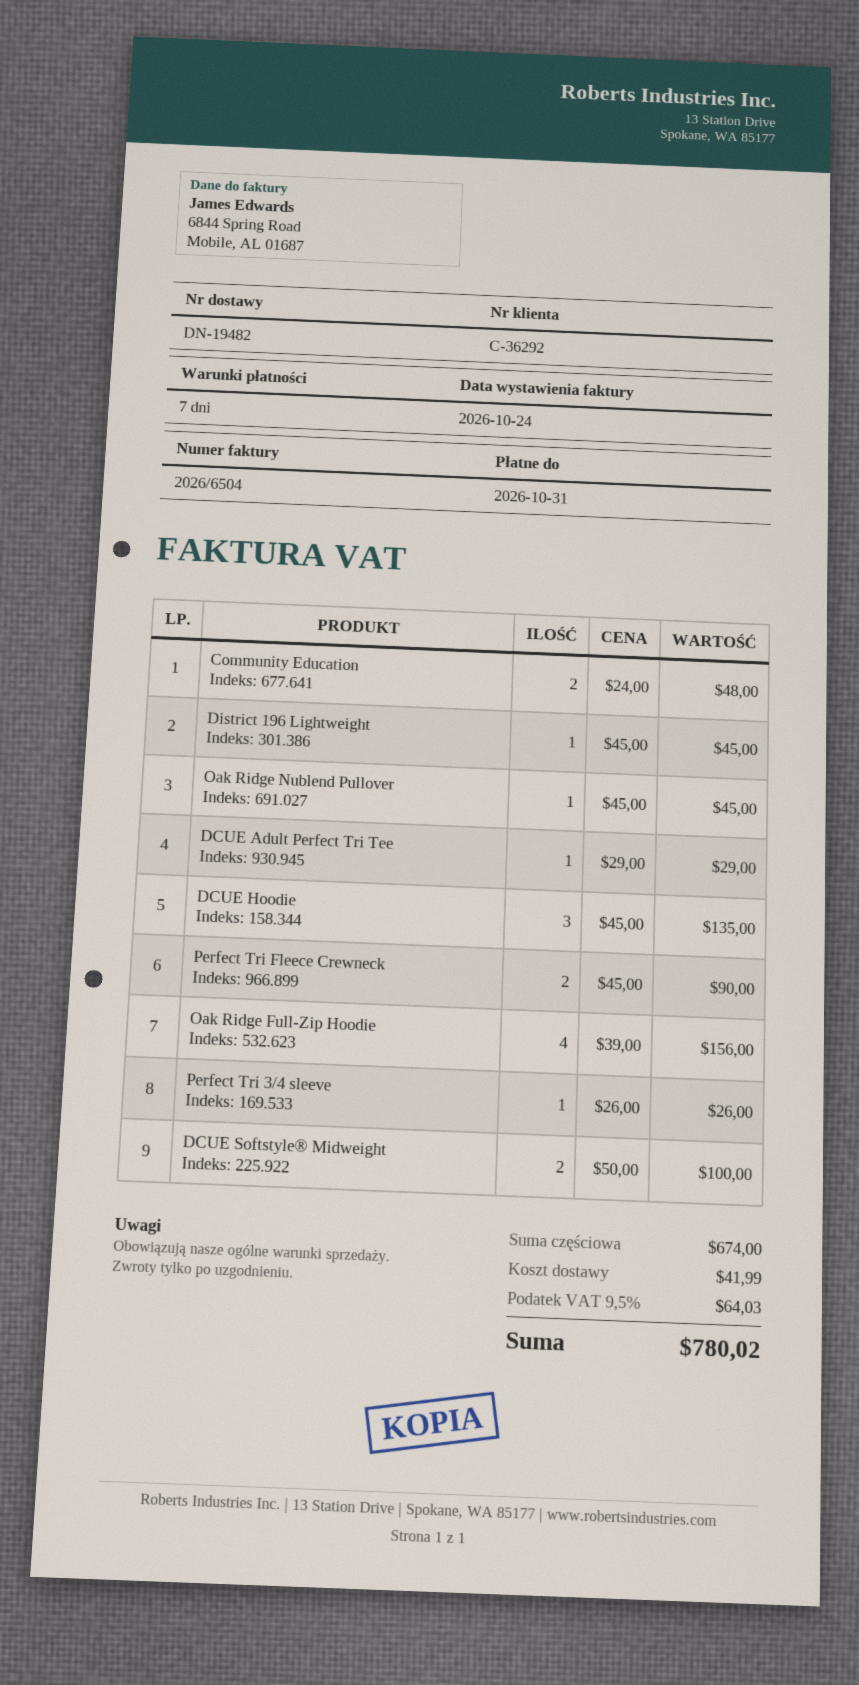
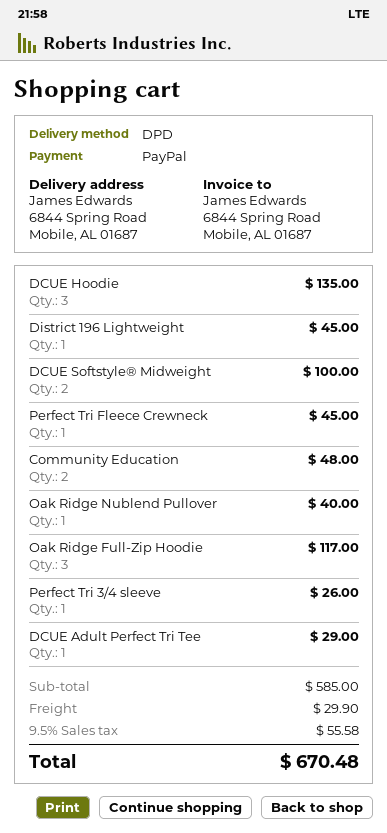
Oak Ridge Nublend Pullover: 1 for 45.00 -> 1 for 40.00
Perfect Tri Fleece Crewneck: 2 for 90.00 -> 1 for 45.00
Oak Ridge Full-Zip Hoodie: 4 for 156.00 -> 3 for 117.00
subtotal: 674.00 -> 585.00
shipping: 41.99 -> 29.90
tax: 9.5% = 64.03 -> 9.5% = 55.58
total: 780.02 -> 670.48

